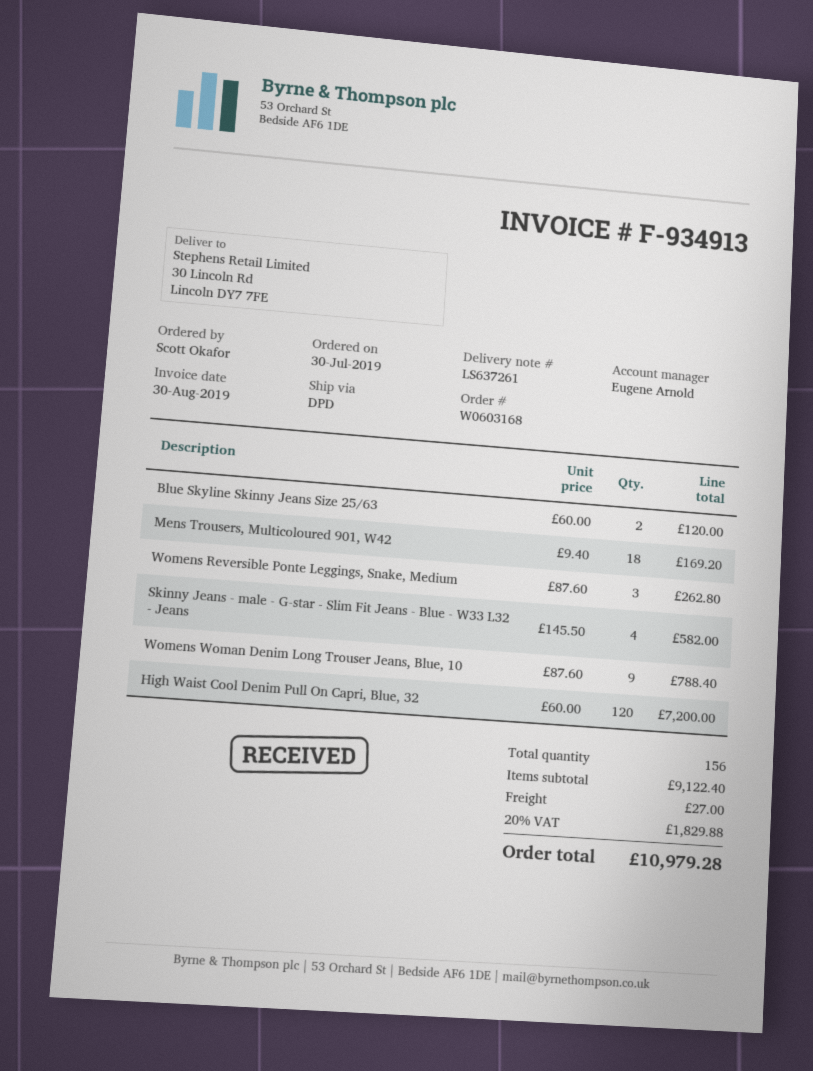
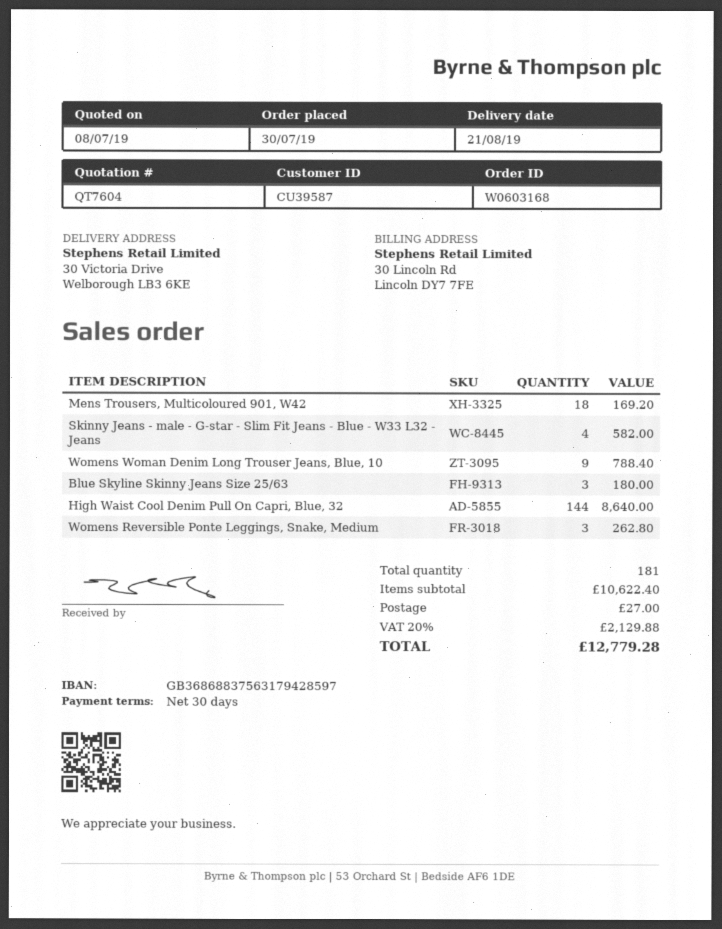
ship to: 30 Lincoln Rd, Lincoln DY7 7FE -> 30 Victoria Drive, Welborough LB3 6KE
Blue Skyline Skinny Jeans Size 25/63: 2 for 120.00 -> 3 for 180.00
High Waist Cool Denim Pull On Capri, Blue, 32: 120 for 7200.00 -> 144 for 8640.00
total quantity: 156 -> 181
subtotal: 9122.40 -> 10622.40
tax: 20% = 1829.88 -> 20% = 2129.88
total: 10979.28 -> 12779.28

